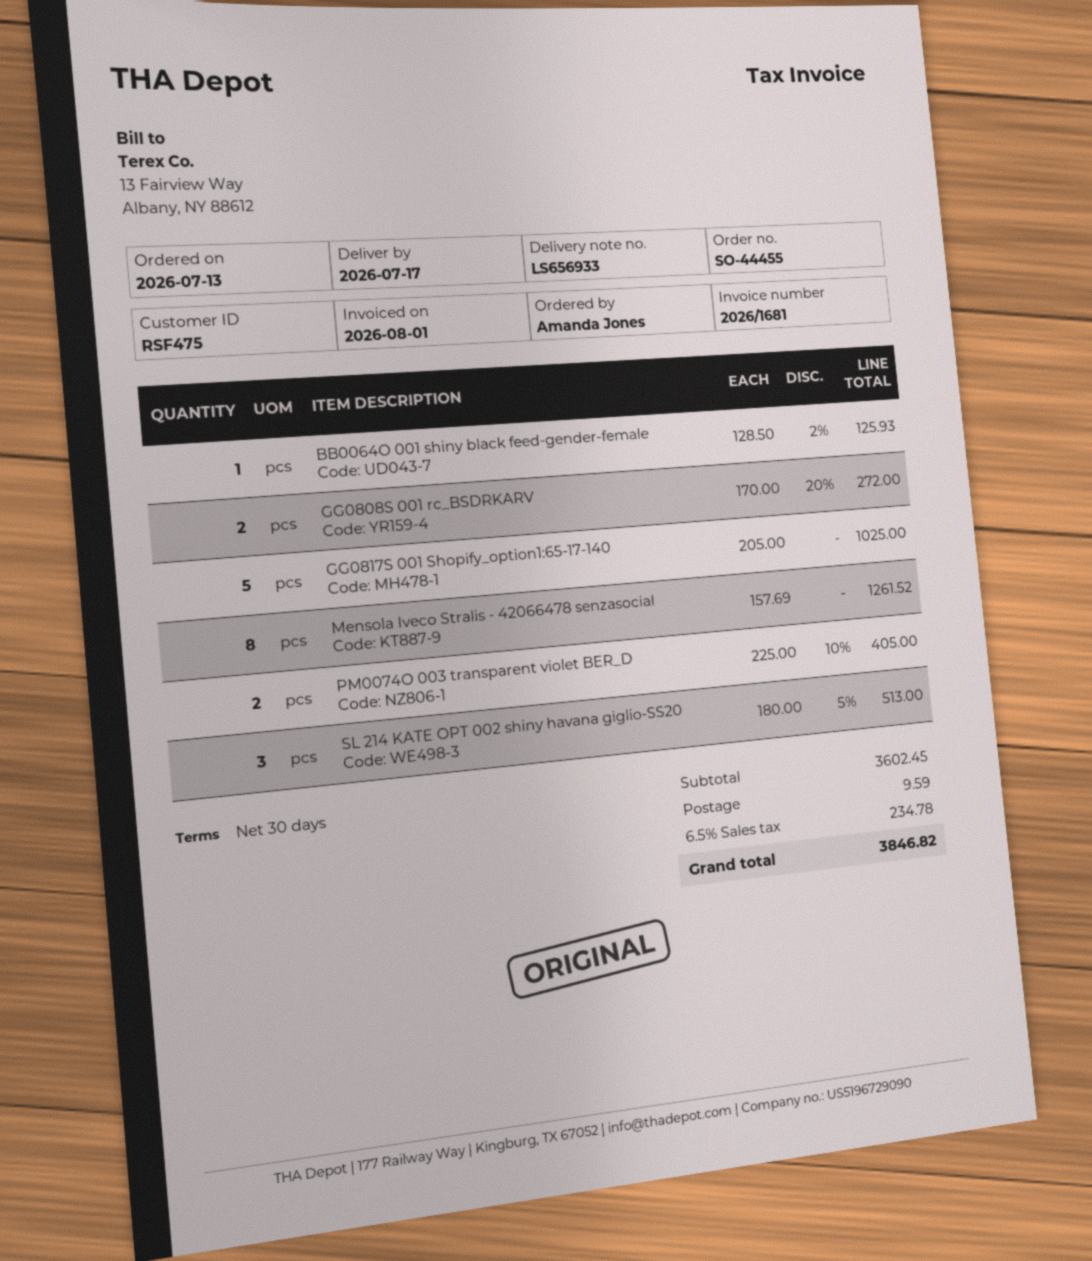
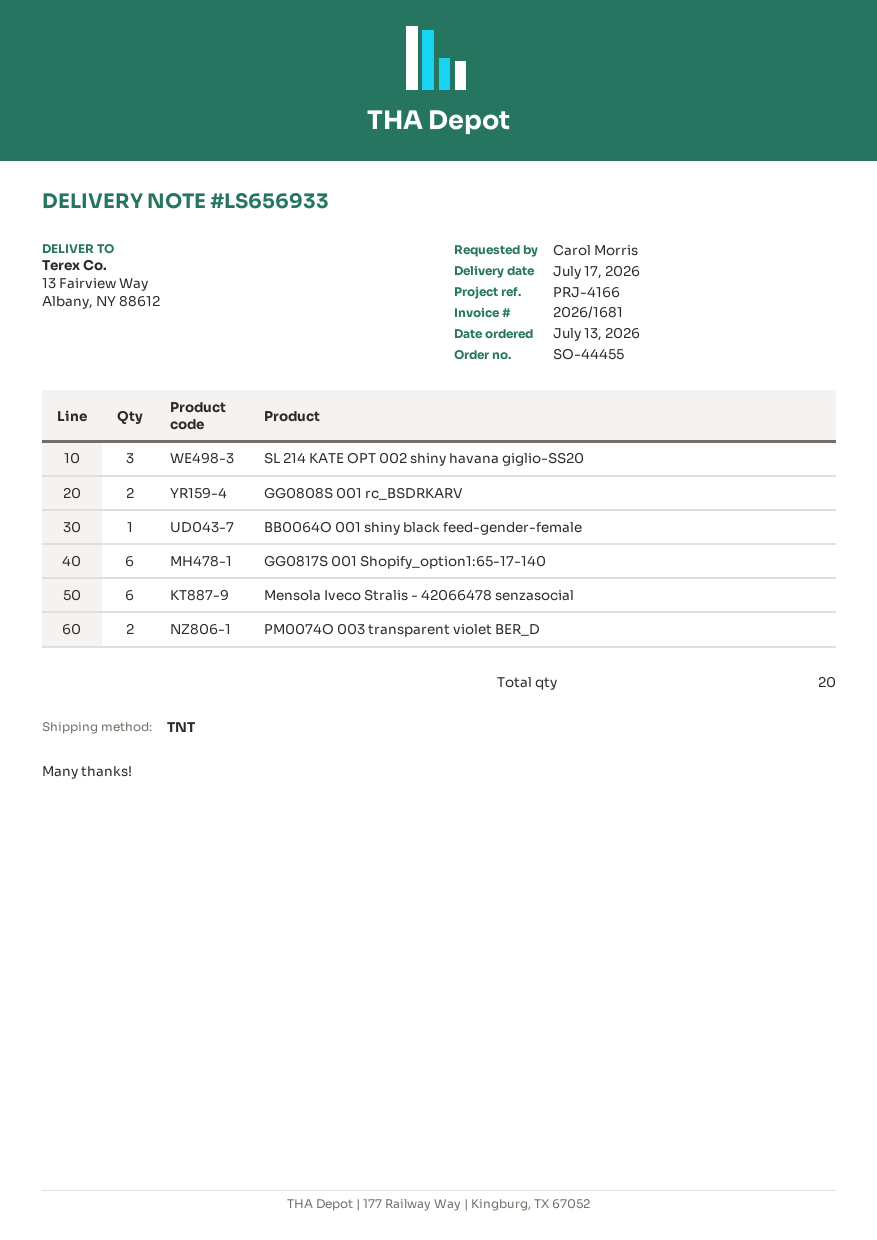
ordered by: Amanda Jones -> Carol Morris
GG0817S 001 Shopify_option1:65-17-140: 5 -> 6
Mensola Iveco Stralis - 42066478 senzasocial: 8 -> 6

